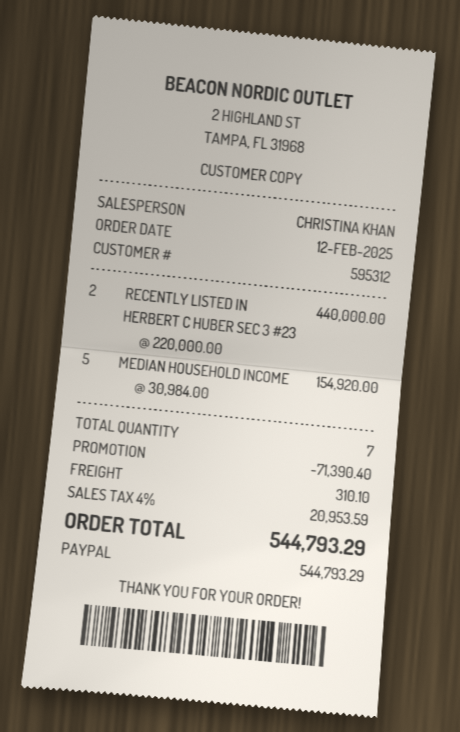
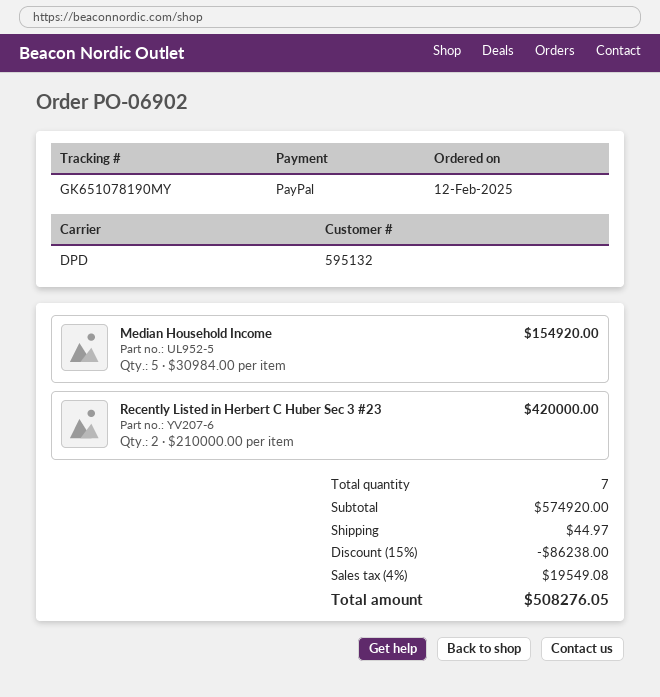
customer number: 595312 -> 595132
RECENTLY LISTED IN HERBERT C HUBER SEC 3 #23: 2 x 220000.00 = 440000.00 -> 2 x 210000.00 = 420000.00
discount: 71390.40 -> 86238.00
shipping: 310.10 -> 44.97
tax: 4% = 20953.59 -> 4% = 19549.08
total: 544793.29 -> 508276.05

